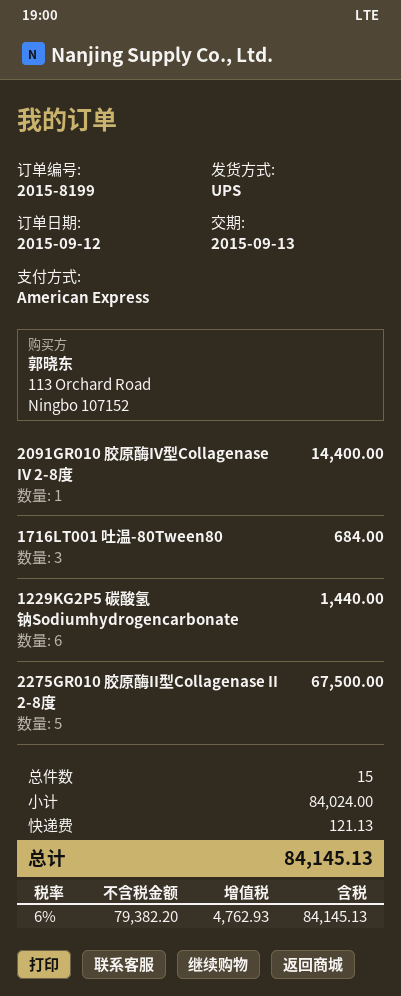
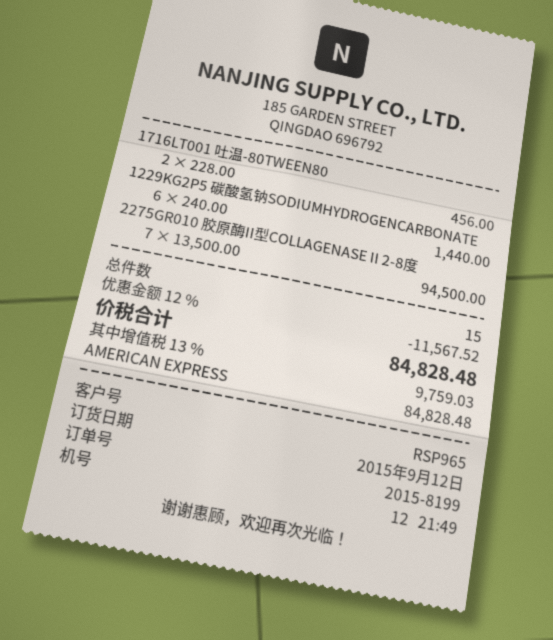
2091GR010 胶原酶IV型Collagenase IV 2-8度: 1 for 14400.00 -> none
1716LT001 吐温-80Tween80: 3 for 684.00 -> 2 for 456.00
2275GR010 胶原酶II型Collagenase II 2-8度: 5 for 67500.00 -> 7 for 94500.00
discount: none -> 12% = 11567.52
shipping: 121.13 -> none
tax: 6% = 4762.93 -> 13% = 9759.03
total: 84145.13 -> 84828.48

